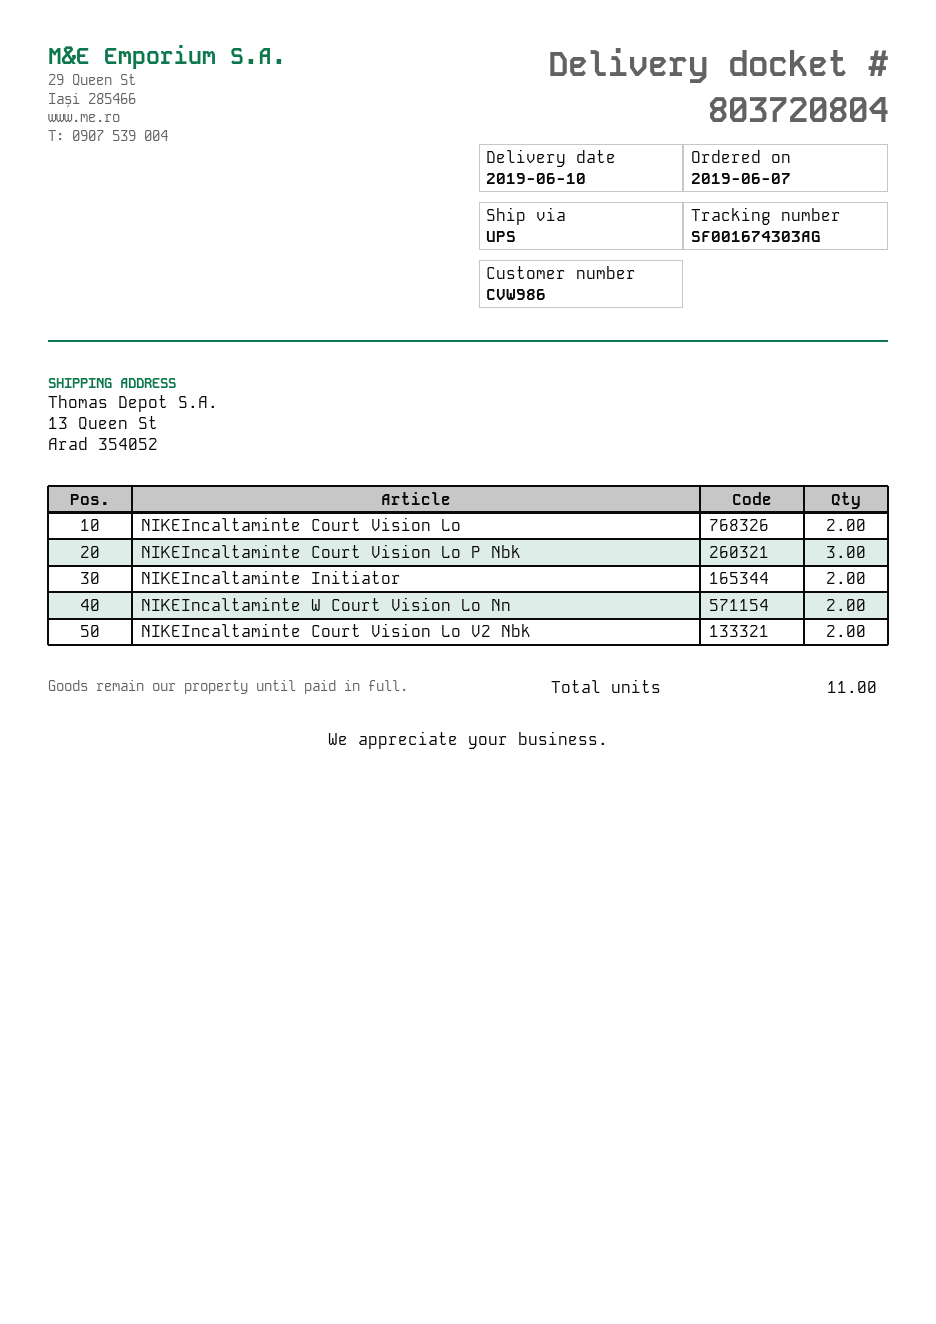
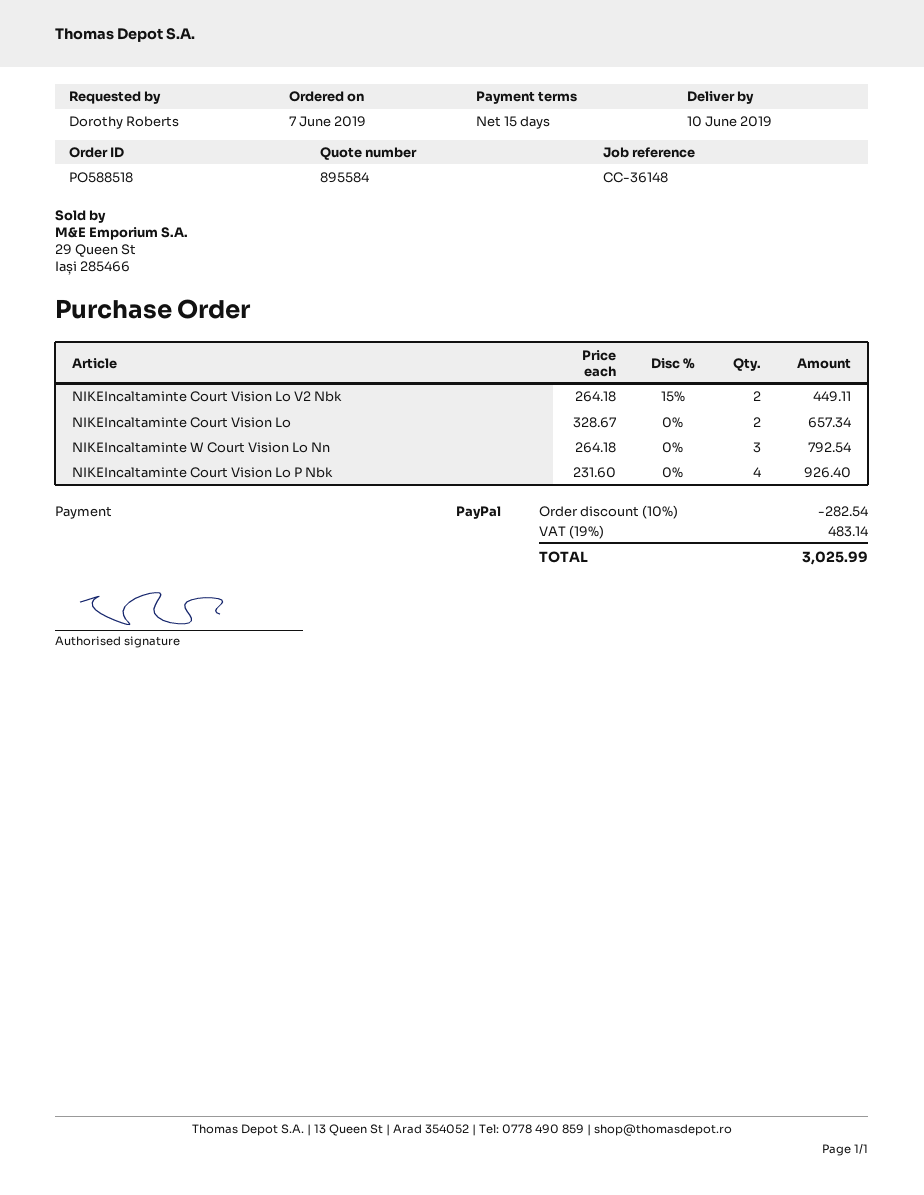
NIKEIncaltaminte Court Vision Lo P Nbk: 3 -> 4
NIKEIncaltaminte Initiator: 2 -> none
NIKEIncaltaminte W Court Vision Lo Nn: 2 -> 3

